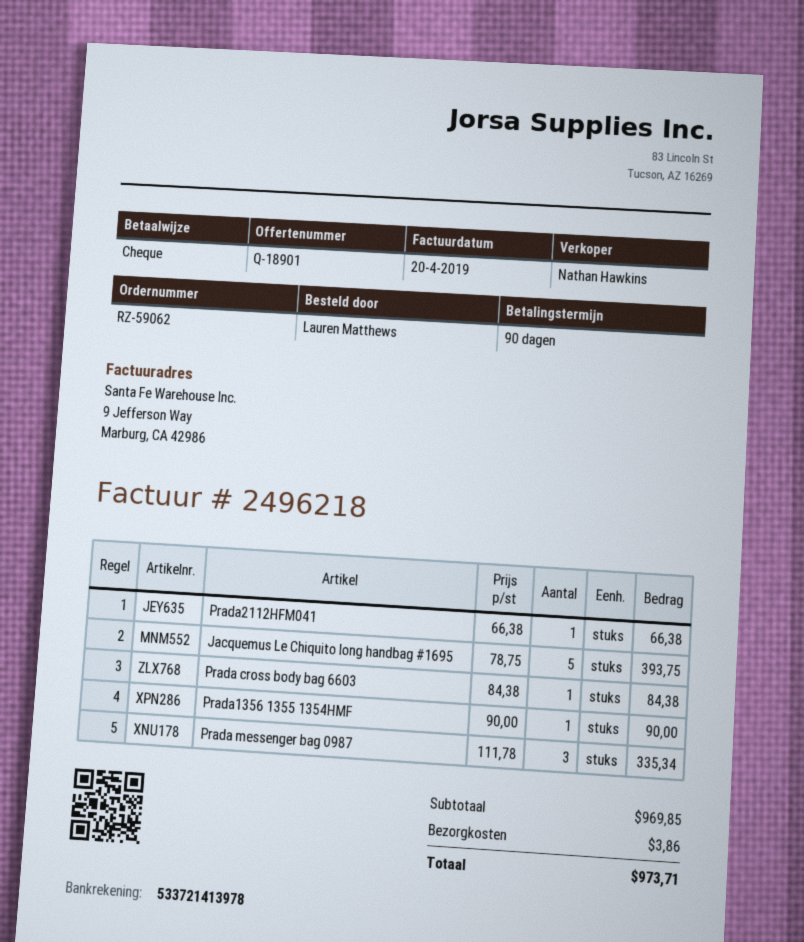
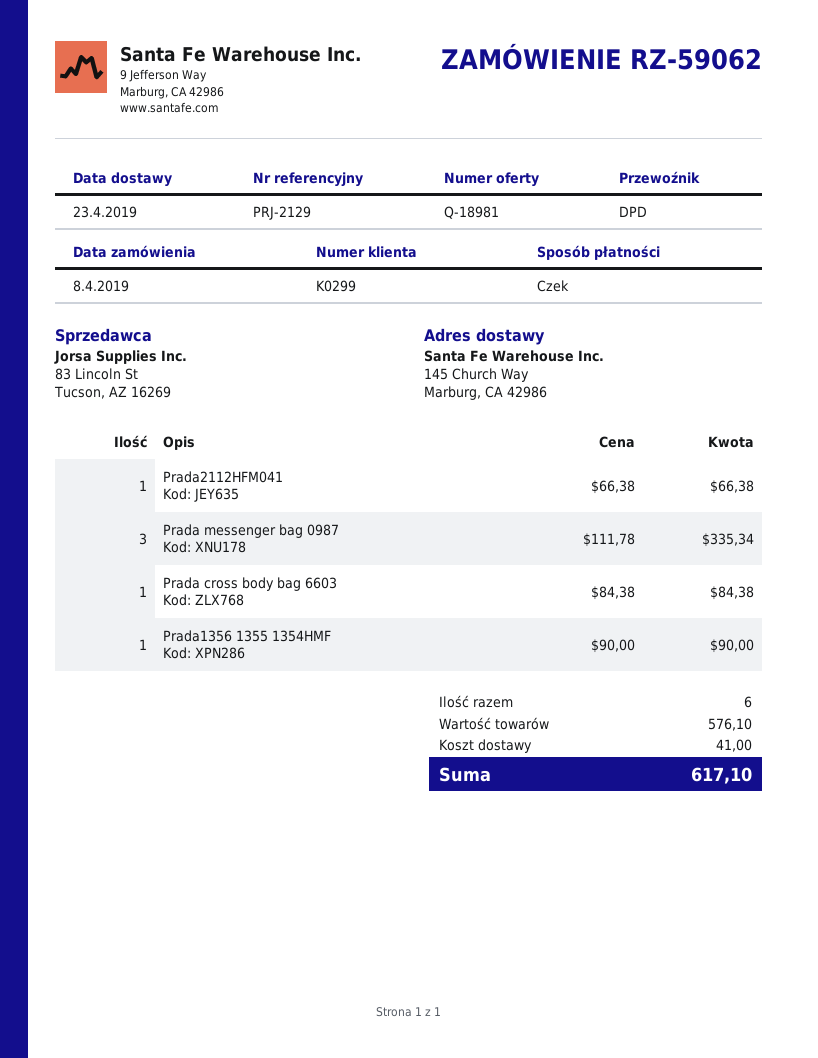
quote number: Q-18901 -> Q-18981
Jacquemus Le Chiquito long handbag #1695: 5 x 78.75 = 393.75 -> none
subtotal: 969.85 -> 576.10
shipping: 3.86 -> 41.00
total: 973.71 -> 617.10

